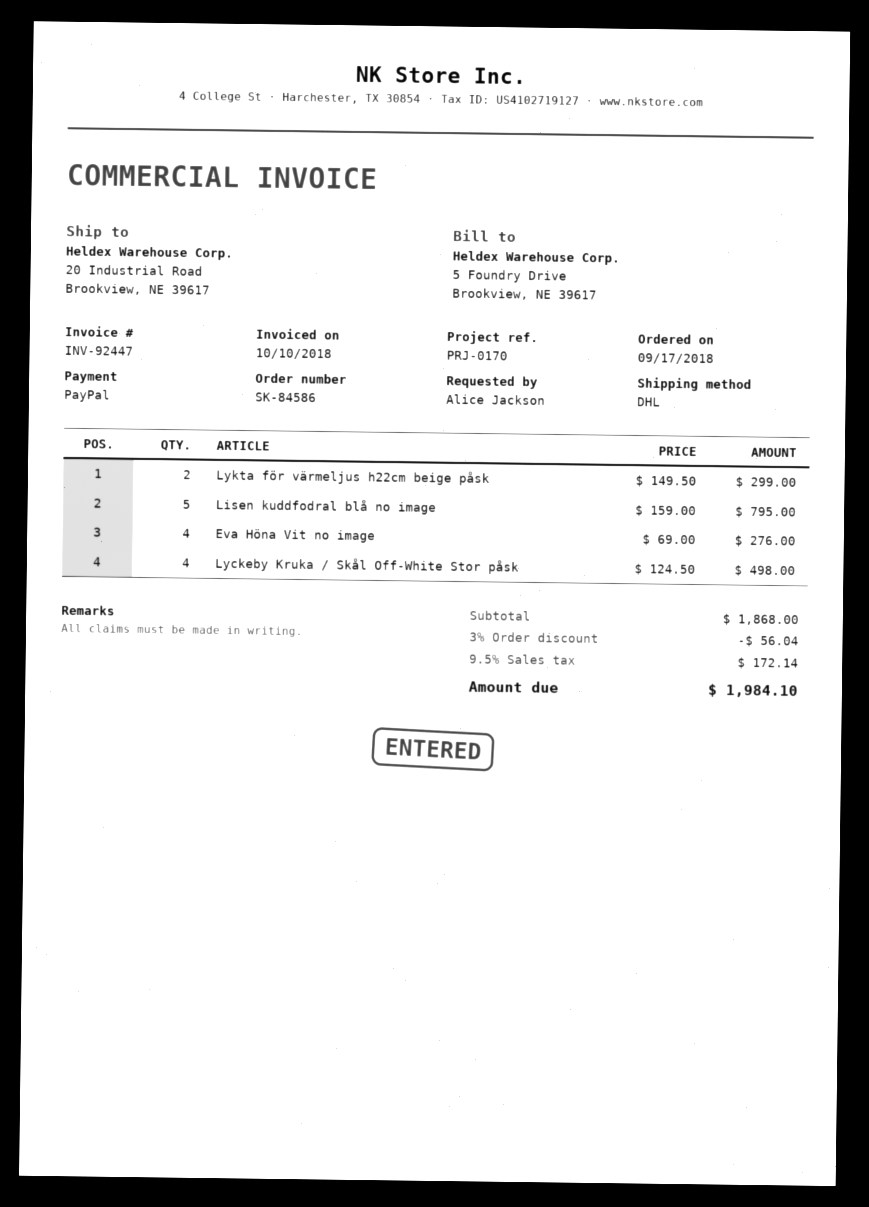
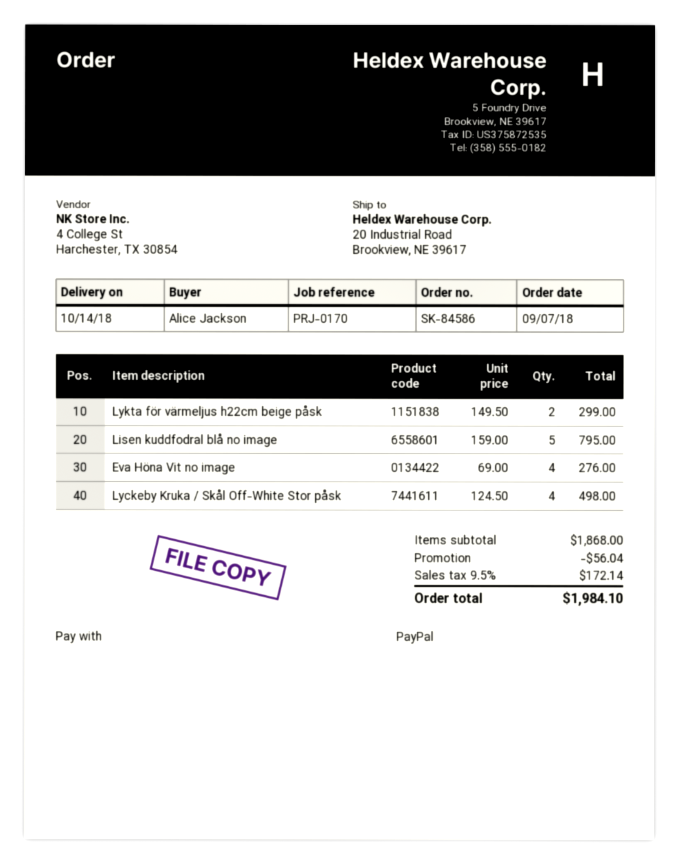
order date: 2018-09-17 -> 2018-09-07

